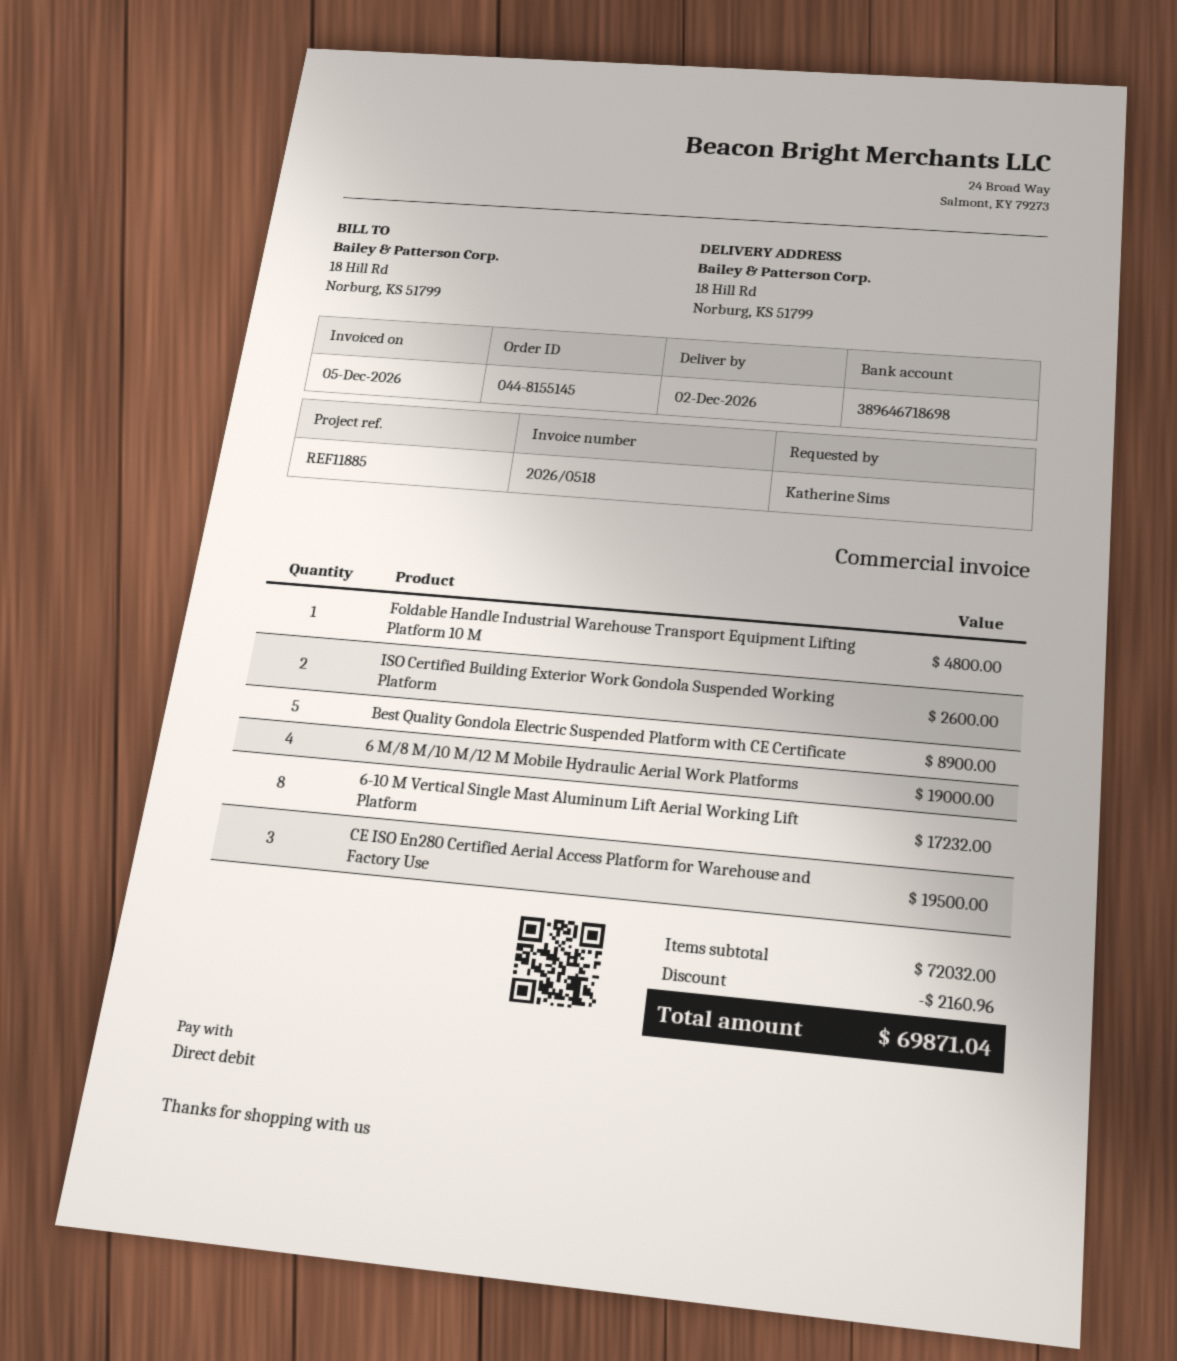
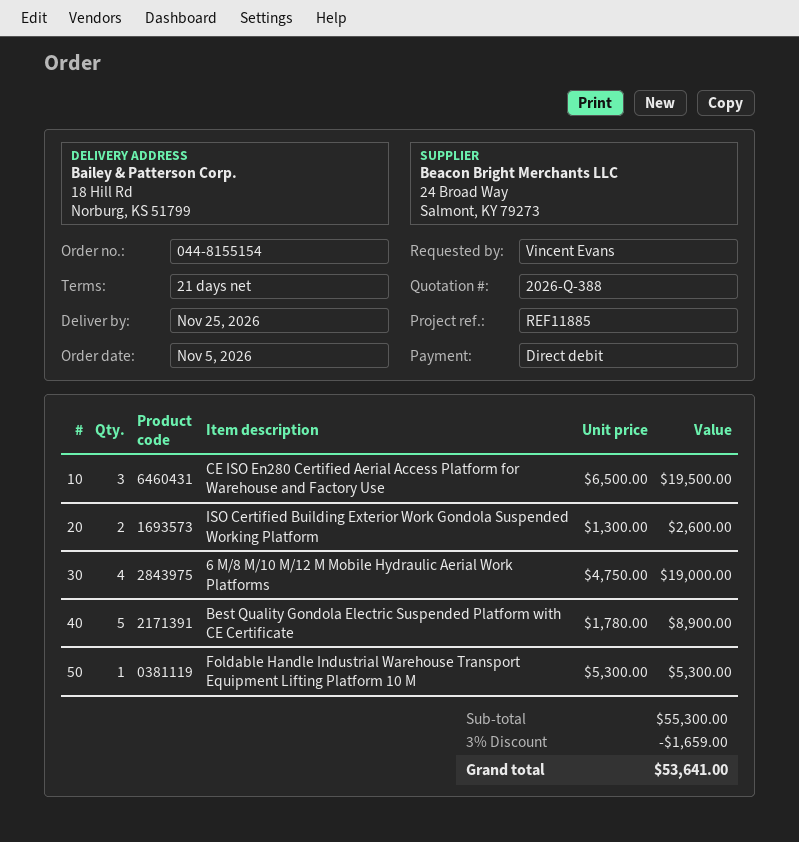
order number: 044-8155145 -> 044-8155154
delivery date: 2026-12-02 -> 2026-11-25
ordered by: Katherine Sims -> Vincent Evans
Foldable Handle Industrial Warehouse Transport Equipment Lifting Platform 10 M: 1 for 4800.00 -> 1 for 5300.00
6-10 M Vertical Single Mast Aluminum Lift Aerial Working Lift Platform: 8 for 17232.00 -> none
subtotal: 72032.00 -> 55300.00
discount: 2160.96 -> 1659.00
total: 69871.04 -> 53641.00

